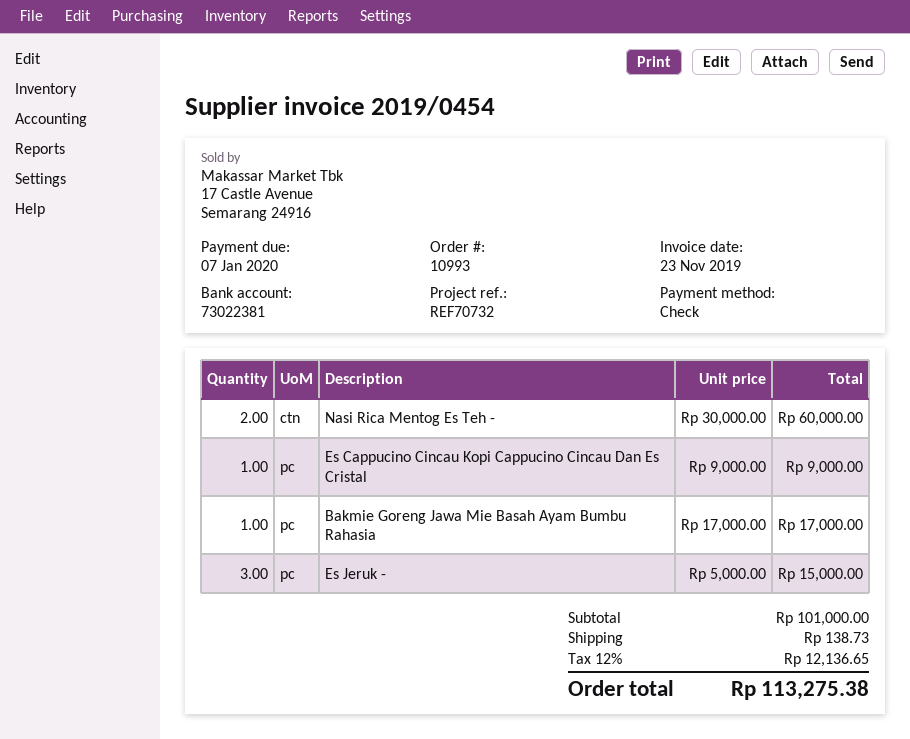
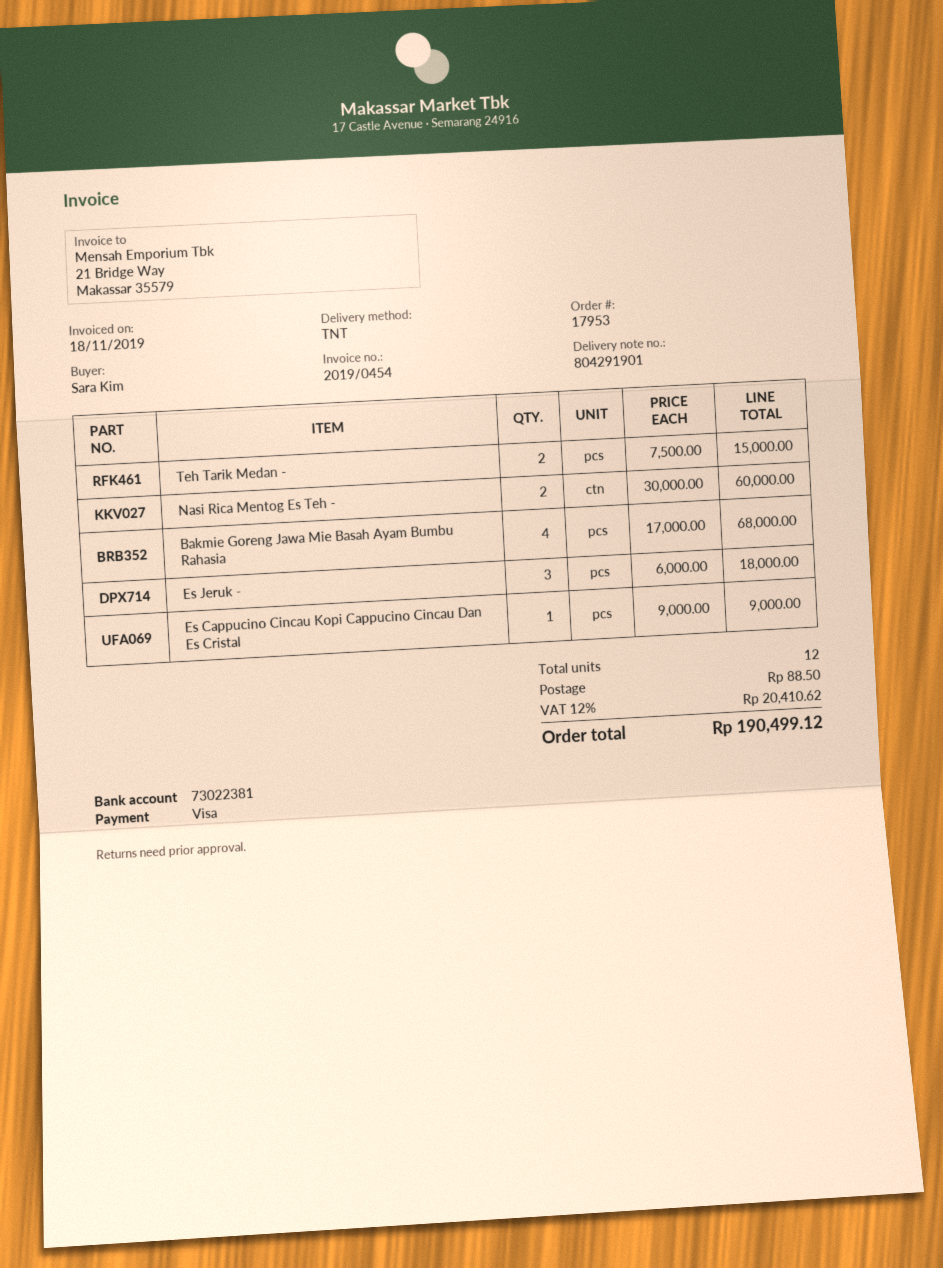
order number: 10993 -> 17953
invoice date: 2019-11-23 -> 2019-11-18
payment method: cheque -> Visa
Bakmie Goreng Jawa Mie Basah Ayam Bumbu Rahasia: 1 x 17000.00 = 17000.00 -> 4 x 17000.00 = 68000.00
Es Jeruk -: 3 x 5000.00 = 15000.00 -> 3 x 6000.00 = 18000.00
Teh Tarik Medan -: none -> 2 x 7500.00 = 15000.00
shipping: 138.73 -> 88.50
tax: 12% = 12136.65 -> 12% = 20410.62
total: 113275.38 -> 190499.12

